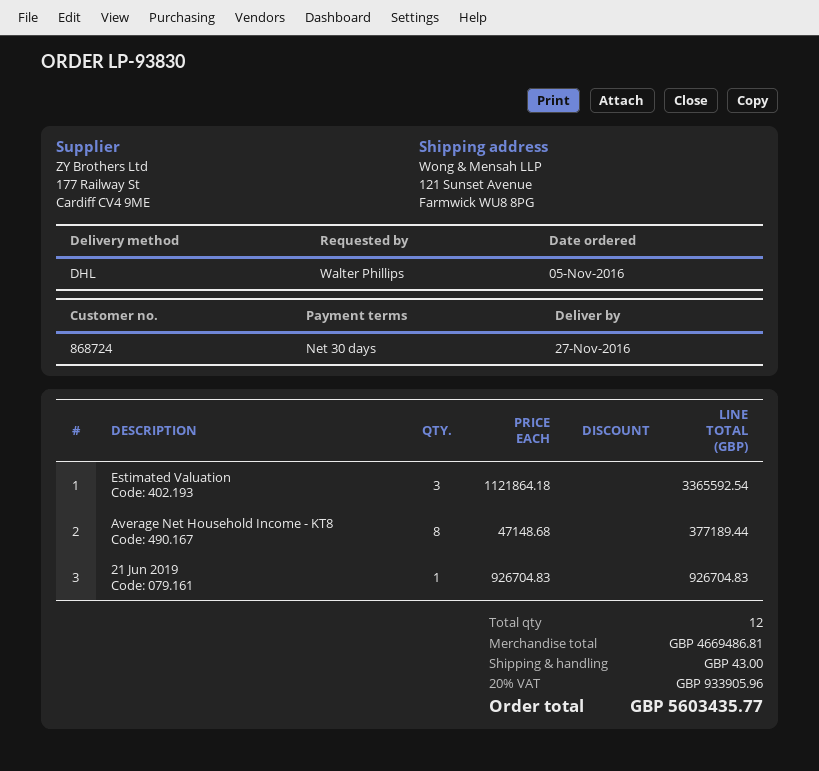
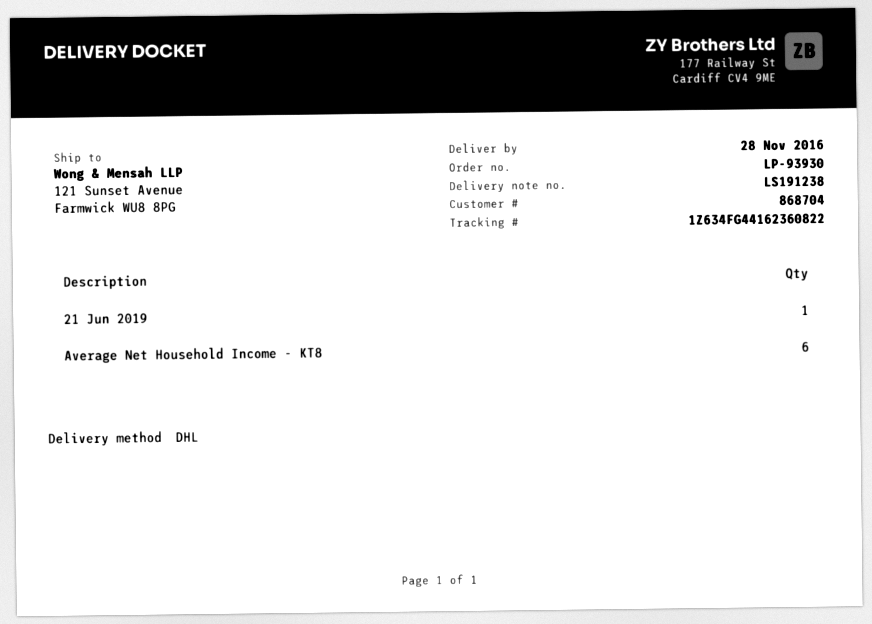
order number: LP-93830 -> LP-93930
delivery date: 2016-11-27 -> 2016-11-28
customer number: 868724 -> 868704
Estimated Valuation: 3 -> none
Average Net Household Income - KT8: 8 -> 6

